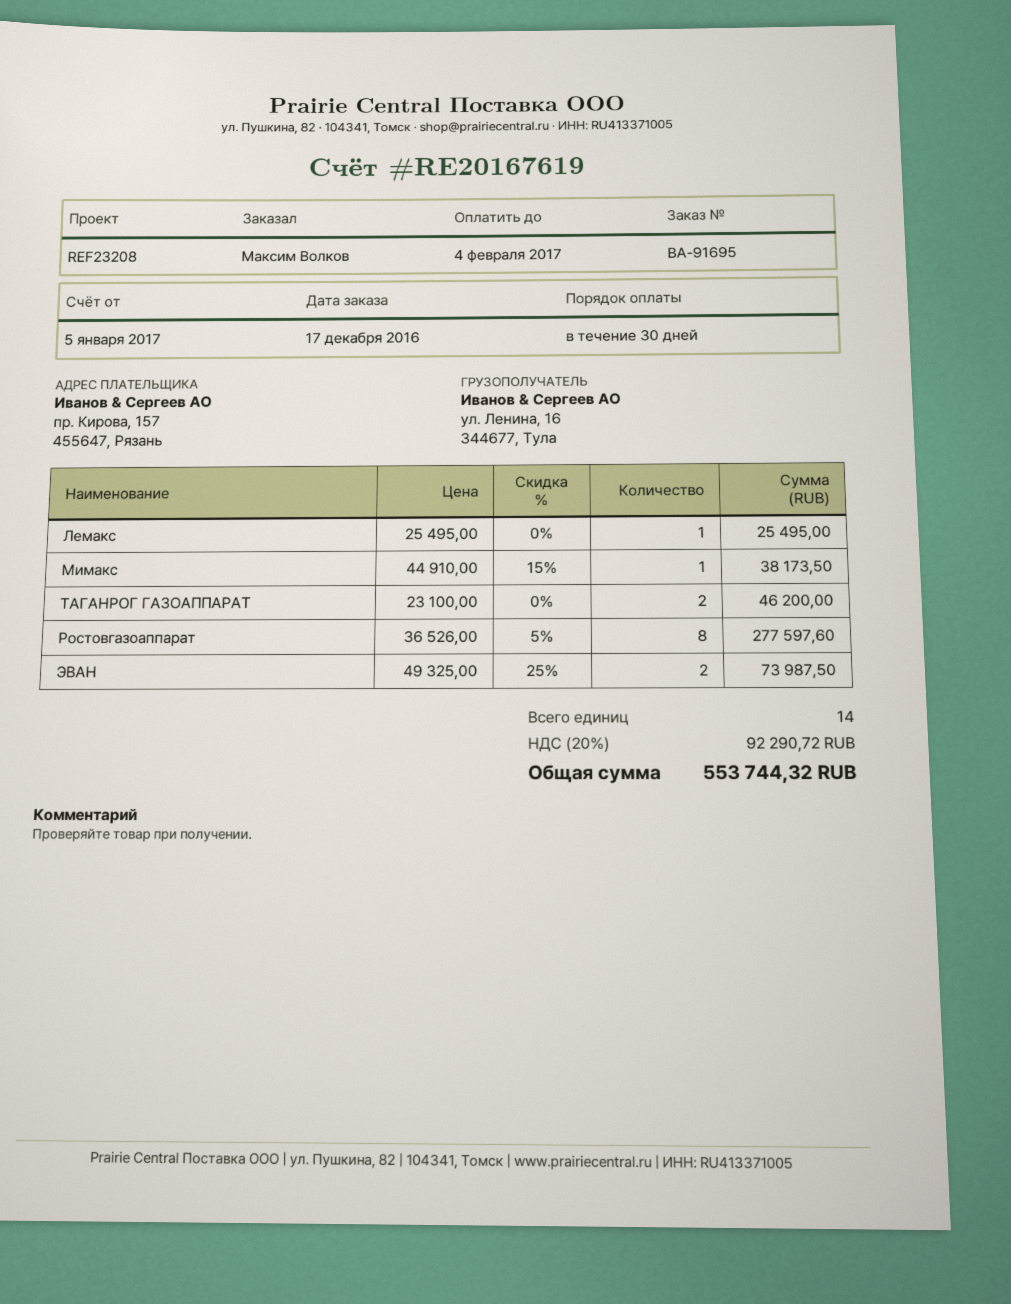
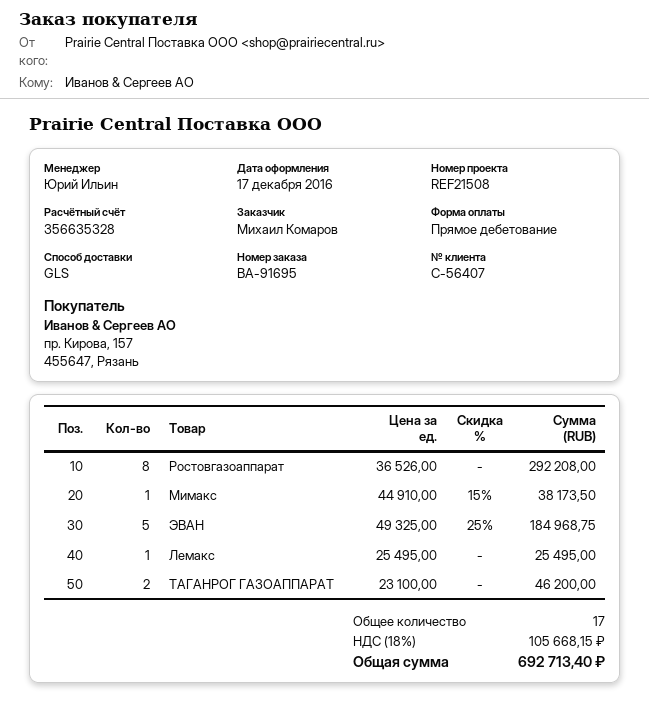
reference: REF23208 -> REF21508
ordered by: Максим Волков -> Михаил Комаров
Ростовгазоаппарат: 8 x 36526.00 - 5% = 277597.60 -> 8 x 36526.00 = 292208.00
ЭВАН: 2 x 49325.00 - 25% = 73987.50 -> 5 x 49325.00 - 25% = 184968.75
total quantity: 14 -> 17
tax: 20% = 92290.72 -> 18% = 105668.15
total: 553744.32 -> 692713.40

